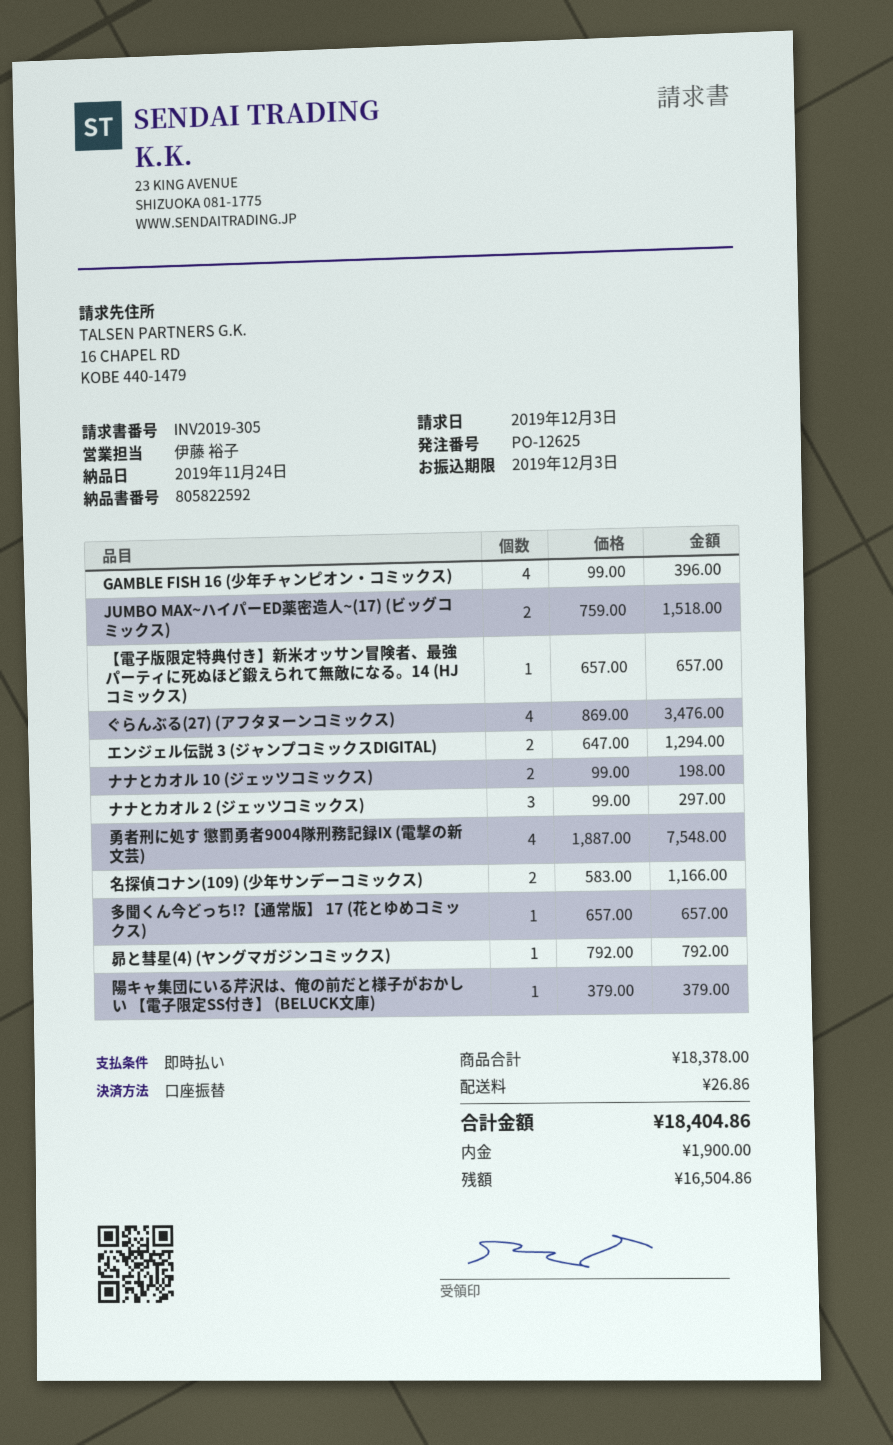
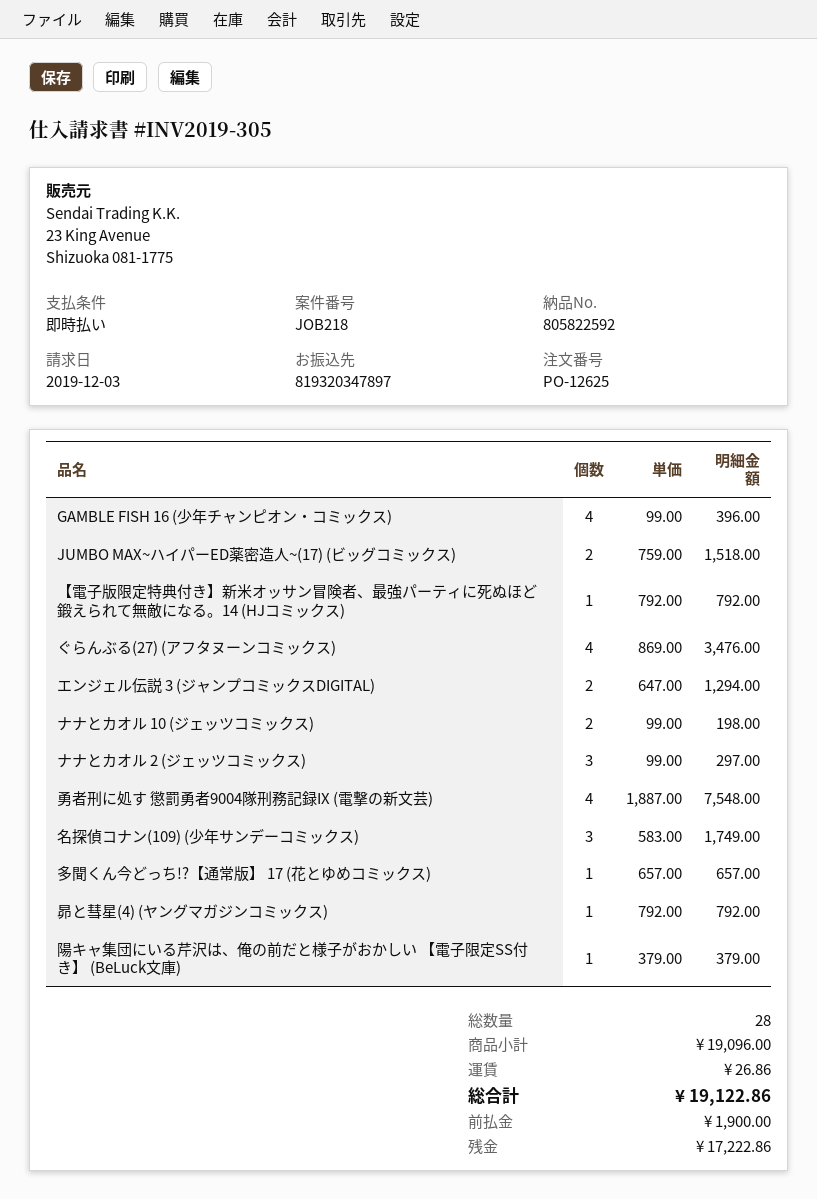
【電子版限定特典付き】新米オッサン冒険者、最強パーティに死ぬほど鍛えられて無敵になる。14 (HJコミックス): 1 x 657.00 = 657.00 -> 1 x 792.00 = 792.00
名探偵コナン(109) (少年サンデーコミックス): 2 x 583.00 = 1166.00 -> 3 x 583.00 = 1749.00
subtotal: 18378.00 -> 19096.00
total: 18404.86 -> 19122.86
balance: 16504.86 -> 17222.86

